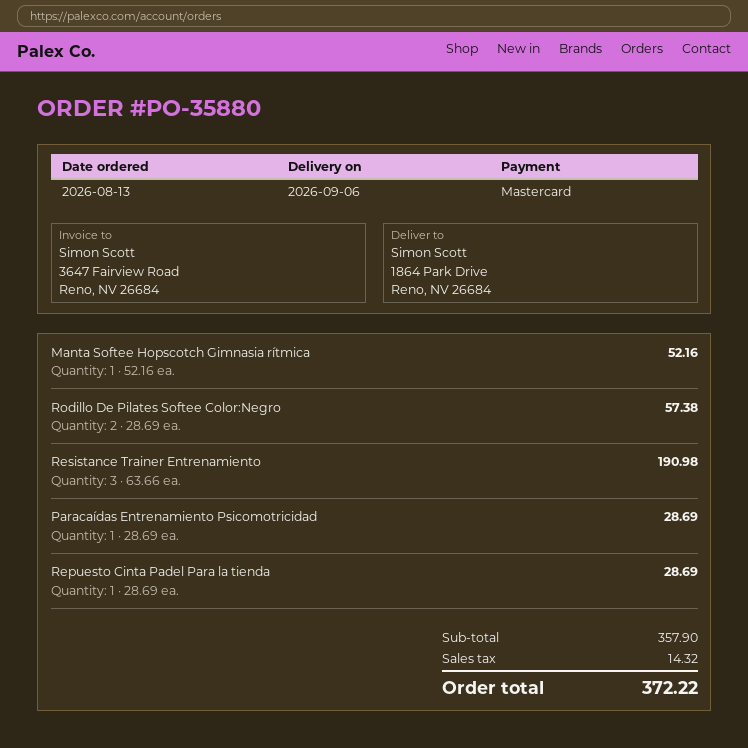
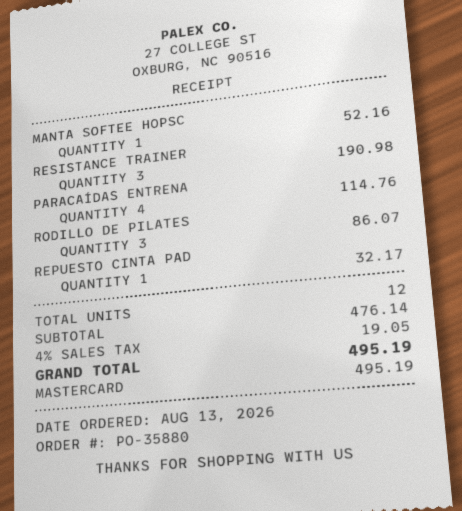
Rodillo De Pilates Softee Color:Negro: 2 for 57.38 -> 3 for 86.07
Paracaídas Entrenamiento Psicomotricidad: 1 for 28.69 -> 4 for 114.76
Repuesto Cinta Padel Para la tienda: 1 for 28.69 -> 1 for 32.17
subtotal: 357.90 -> 476.14
tax: 14.32 -> 19.05
total: 372.22 -> 495.19

